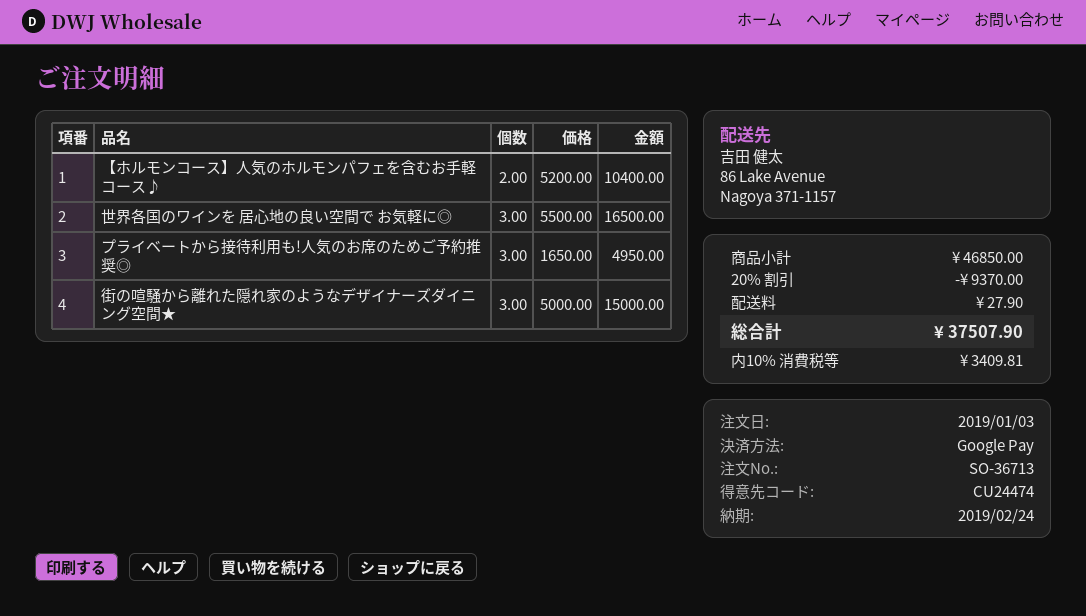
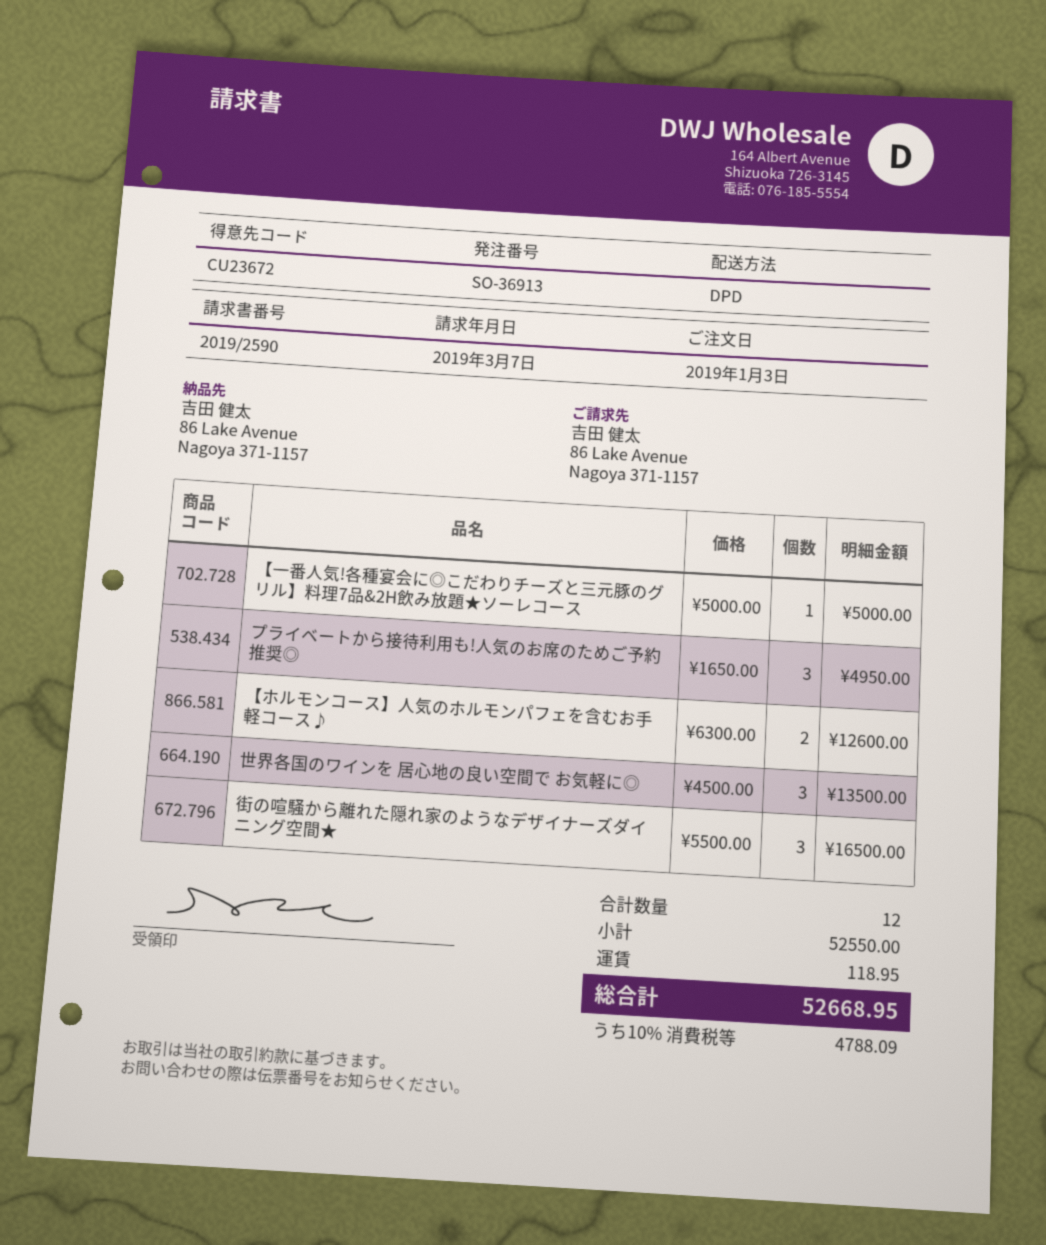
order number: SO-36713 -> SO-36913
customer number: CU24474 -> CU23672
【ホルモンコース】人気のホルモンパフェを含むお手軽コース♪: 2 x 5200.00 = 10400.00 -> 2 x 6300.00 = 12600.00
世界各国のワインを 居心地の良い空間で お気軽に◎: 3 x 5500.00 = 16500.00 -> 3 x 4500.00 = 13500.00
街の喧騒から離れた隠れ家のようなデザイナーズダイニング空間★: 3 x 5000.00 = 15000.00 -> 3 x 5500.00 = 16500.00
【一番人気!各種宴会に◎こだわりチーズと三元豚のグリル】料理7品&2H飲み放題★ソーレコース: none -> 1 x 5000.00 = 5000.00
subtotal: 46850.00 -> 52550.00
discount: 20% = 9370.00 -> none
shipping: 27.90 -> 118.95
tax: 10% = 3409.81 -> 10% = 4788.09
total: 37507.90 -> 52668.95

